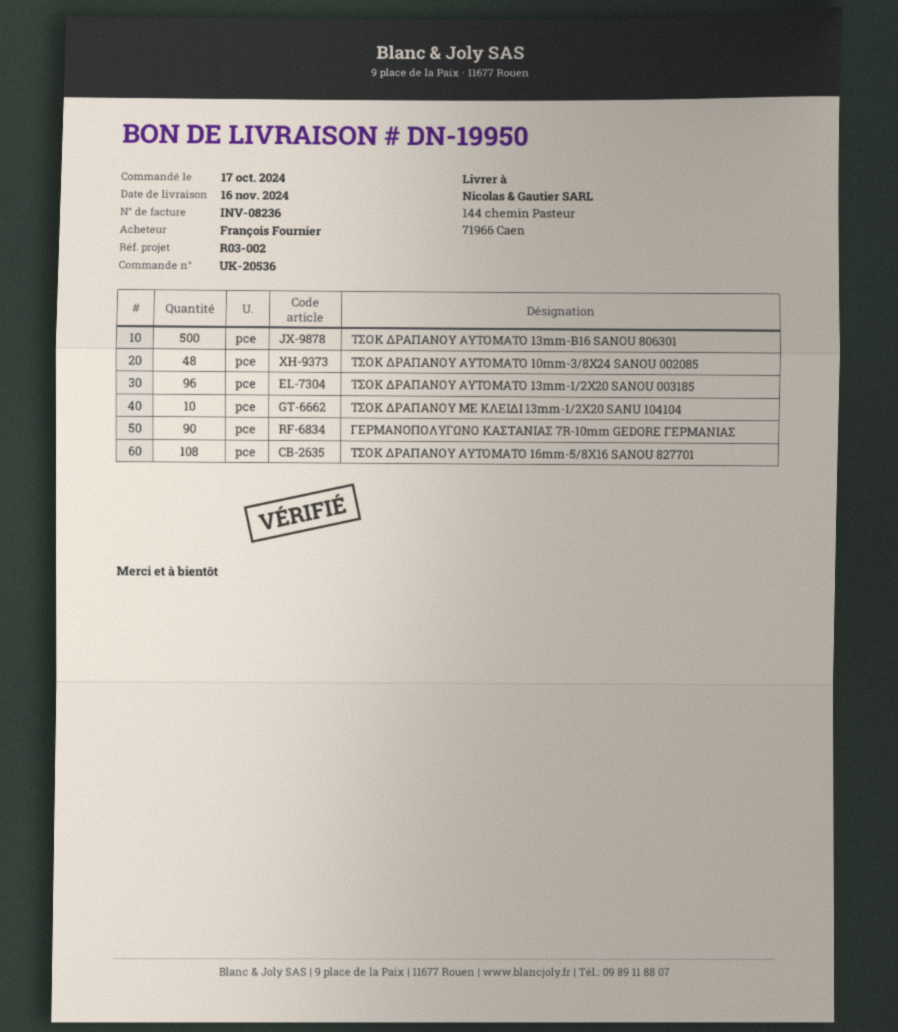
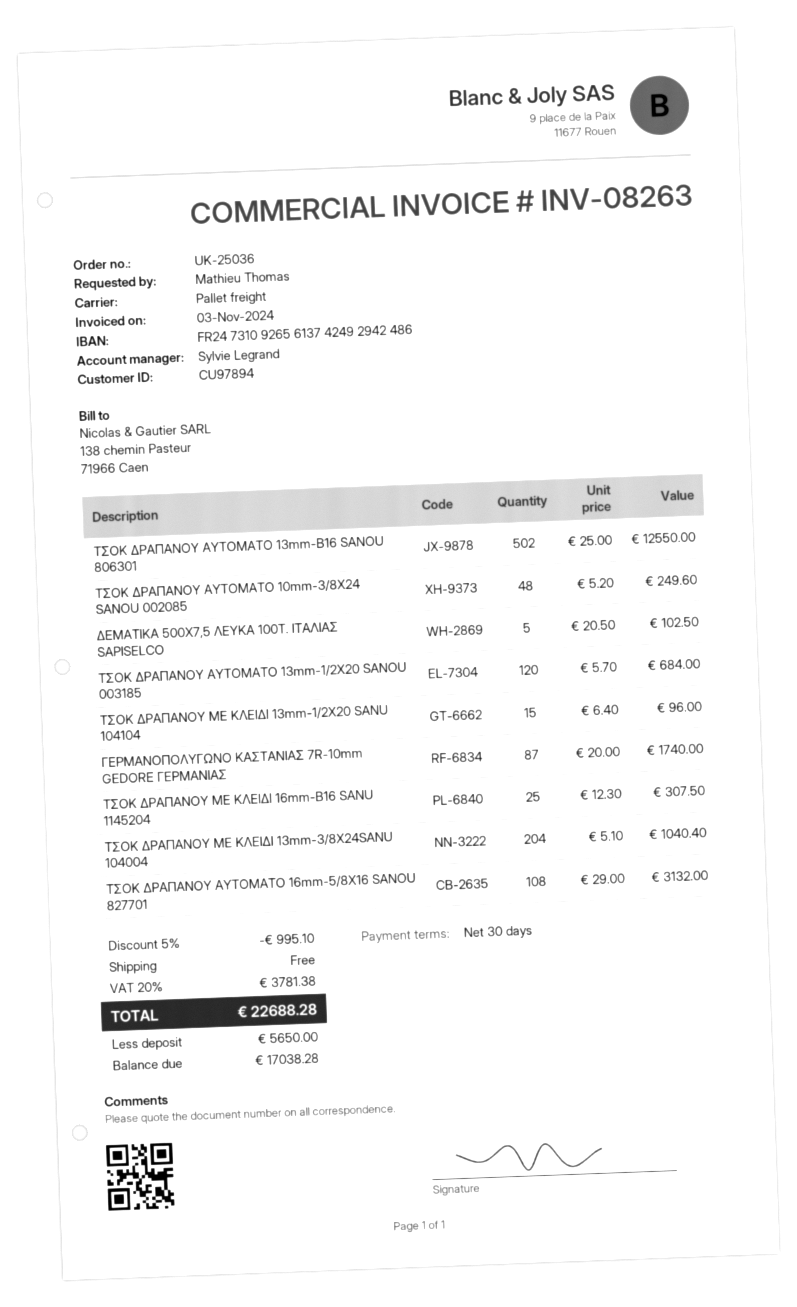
order number: UK-20536 -> UK-25036
invoice number: INV-08236 -> INV-08263
ordered by: François Fournier -> Mathieu Thomas
ΤΣΟΚ ΔΡΑΠΑΝΟΥ ΑΥΤΟΜΑΤΟ 13mm-B16 SANOU 806301: 500 -> 502
ΤΣΟΚ ΔΡΑΠΑΝΟΥ ΑΥΤΟΜΑΤΟ 13mm-1/2Χ20 SANOU 003185: 96 -> 120
ΤΣΟΚ ΔΡΑΠΑΝΟΥ ΜΕ ΚΛΕΙΔΙ 13mm-1/2X20 SANU 104104: 10 -> 15
ΓΕΡΜΑΝOΠΟΛΥΓΩΝΟ ΚΑΣΤΑΝΙΑΣ 7R-10mm GEDORE ΓΕΡΜΑΝΙΑΣ: 90 -> 87
ΔΕΜΑΤΙΚΑ 500Χ7,5 ΛΕΥΚΑ 100Τ. ΙΤΑΛΙΑΣ SAPISELCO: none -> 5
ΤΣΟΚ ΔΡΑΠΑΝΟΥ ΜΕ ΚΛΕΙΔΙ 16mm-B16 SANU 1145204: none -> 25
ΤΣΟΚ ΔΡΑΠΑΝΟΥ ΜΕ ΚΛΕΙΔΙ 13mm-3/8X24SANU 104004: none -> 204

